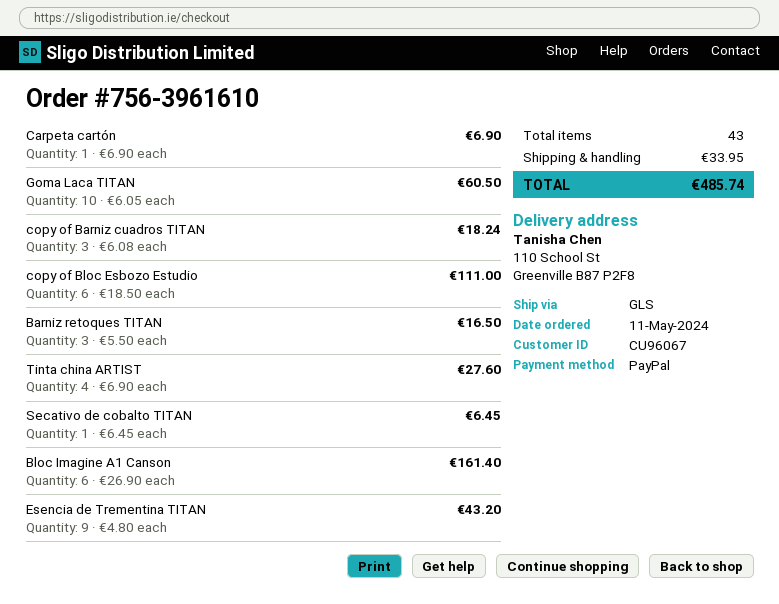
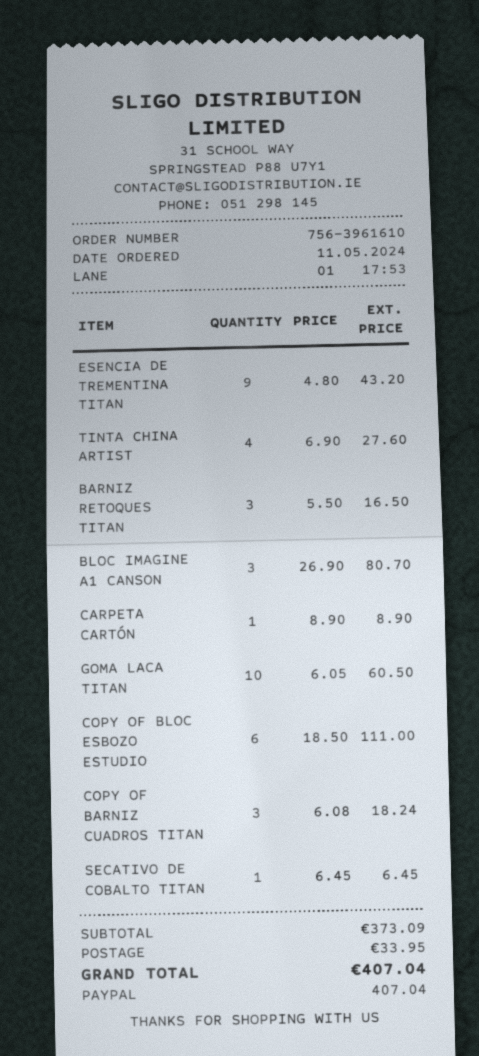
Carpeta cartón: 1 x 6.90 = 6.90 -> 1 x 8.90 = 8.90
Bloc Imagine A1 Canson: 6 x 26.90 = 161.40 -> 3 x 26.90 = 80.70
total: 485.74 -> 407.04

